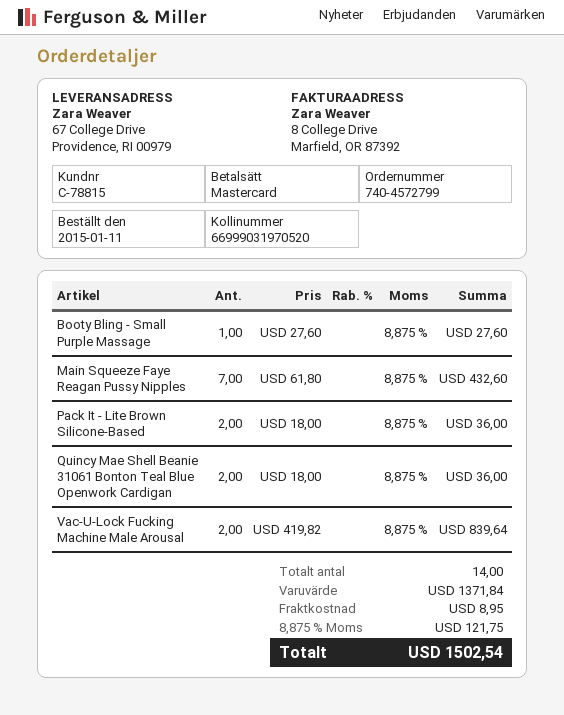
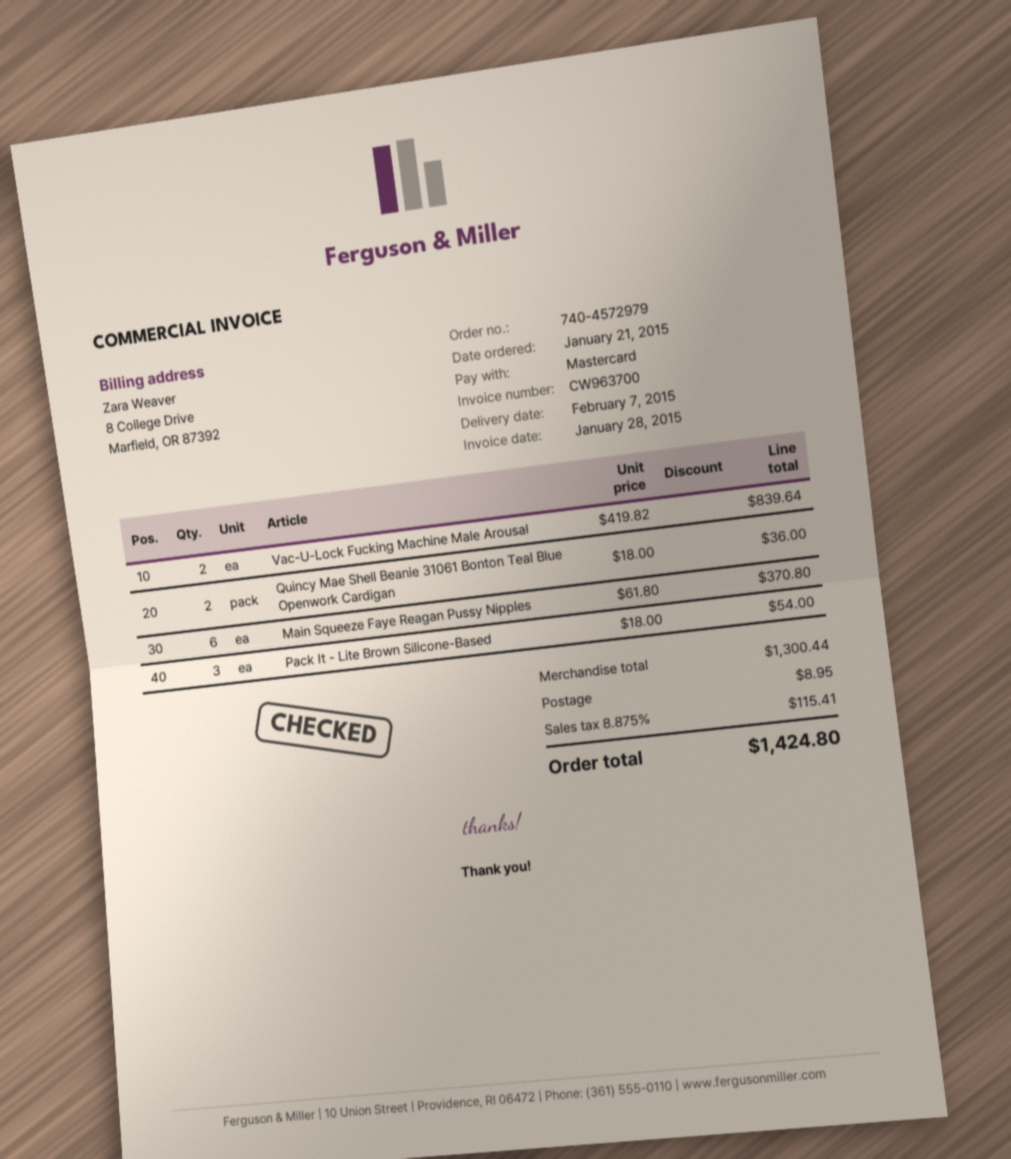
order number: 740-4572799 -> 740-4572979
order date: 2015-01-11 -> 2015-01-21
Booty Bling - Small Purple Massage: 1 x 27.60 = 27.60 -> none
Main Squeeze Faye Reagan Pussy Nipples: 7 x 61.80 = 432.60 -> 6 x 61.80 = 370.80
Pack It - Lite Brown Silicone-Based: 2 x 18.00 = 36.00 -> 3 x 18.00 = 54.00
subtotal: 1371.84 -> 1300.44
tax: 8.875% = 121.75 -> 8.875% = 115.41
total: 1502.54 -> 1424.80

